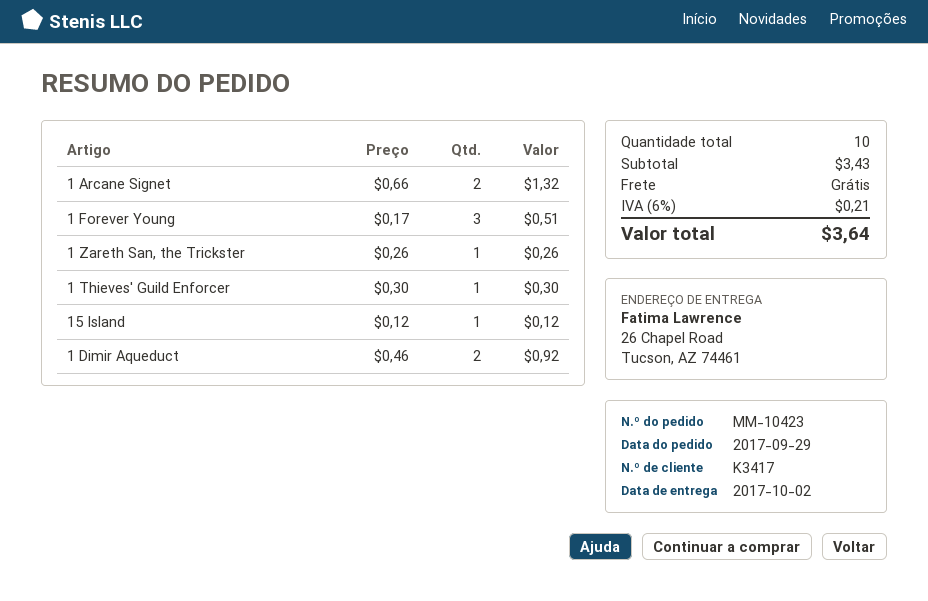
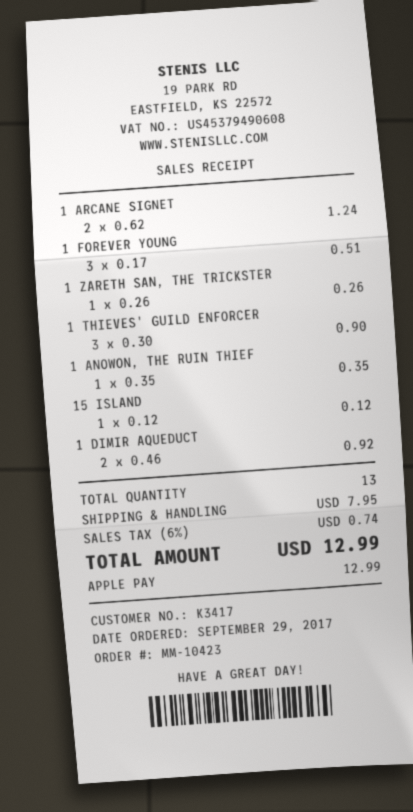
1 Arcane Signet: 2 x 0.66 = 1.32 -> 2 x 0.62 = 1.24
1 Thieves' Guild Enforcer: 1 x 0.30 = 0.30 -> 3 x 0.30 = 0.90
1 ANOWON, THE RUIN THIEF: none -> 1 x 0.35 = 0.35
total quantity: 10 -> 13
shipping: 0.00 -> 7.95
tax: 6% = 0.21 -> 6% = 0.74
total: 3.64 -> 12.99

